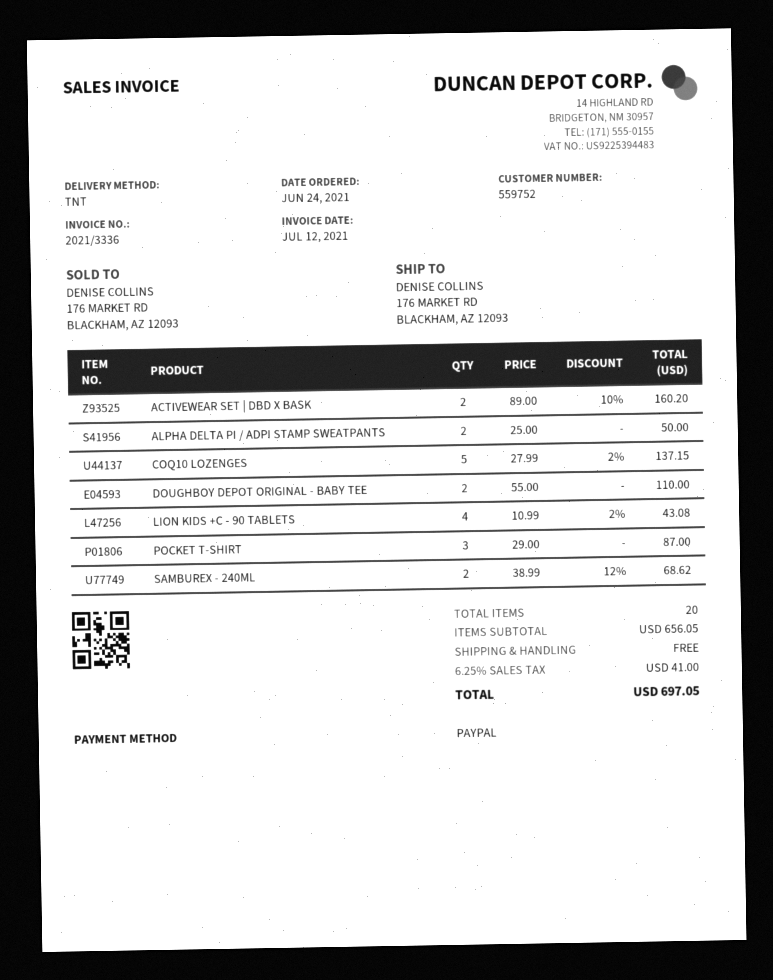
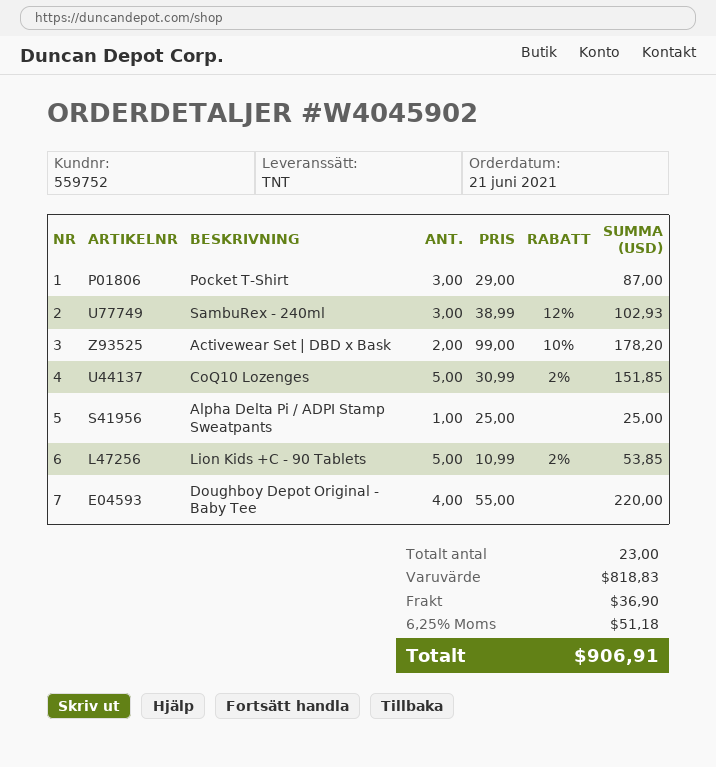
order date: 2021-06-24 -> 2021-06-21
ACTIVEWEAR SET | DBD X BASK: 2 x 89.00 - 10% = 160.20 -> 2 x 99.00 - 10% = 178.20
ALPHA DELTA PI / ADPI STAMP SWEATPANTS: 2 x 25.00 = 50.00 -> 1 x 25.00 = 25.00
COQ10 LOZENGES: 5 x 27.99 - 2% = 137.15 -> 5 x 30.99 - 2% = 151.85
DOUGHBOY DEPOT ORIGINAL - BABY TEE: 2 x 55.00 = 110.00 -> 4 x 55.00 = 220.00
LION KIDS +C - 90 TABLETS: 4 x 10.99 - 2% = 43.08 -> 5 x 10.99 - 2% = 53.85
SAMBUREX - 240ML: 2 x 38.99 - 12% = 68.62 -> 3 x 38.99 - 12% = 102.93
total quantity: 20 -> 23
subtotal: 656.05 -> 818.83
shipping: 0.00 -> 36.90
tax: 6.25% = 41.00 -> 6.25% = 51.18
total: 697.05 -> 906.91

